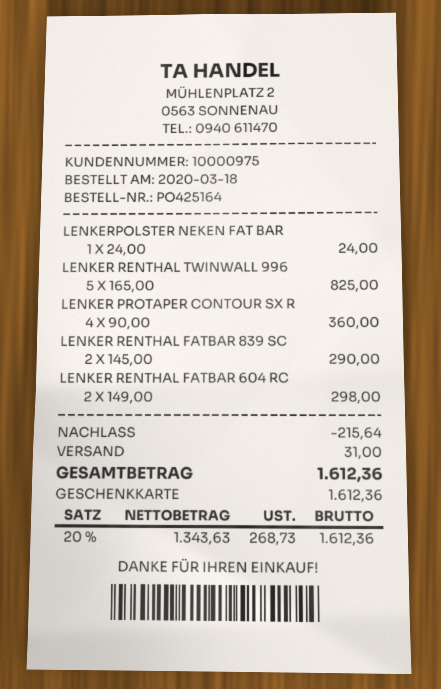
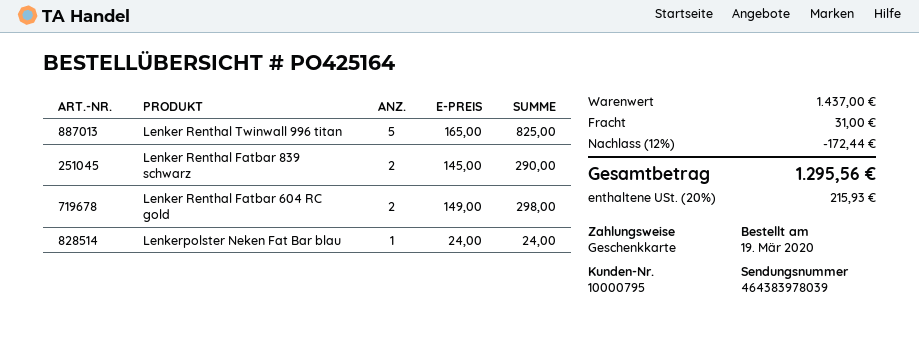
order date: 2020-03-18 -> 2020-03-19
customer number: 10000975 -> 10000795
LENKER PROTAPER CONTOUR SX R: 4 x 90.00 = 360.00 -> none
discount: 215.64 -> 172.44
tax: 20% = 268.73 -> 20% = 215.93
total: 1612.36 -> 1295.56

